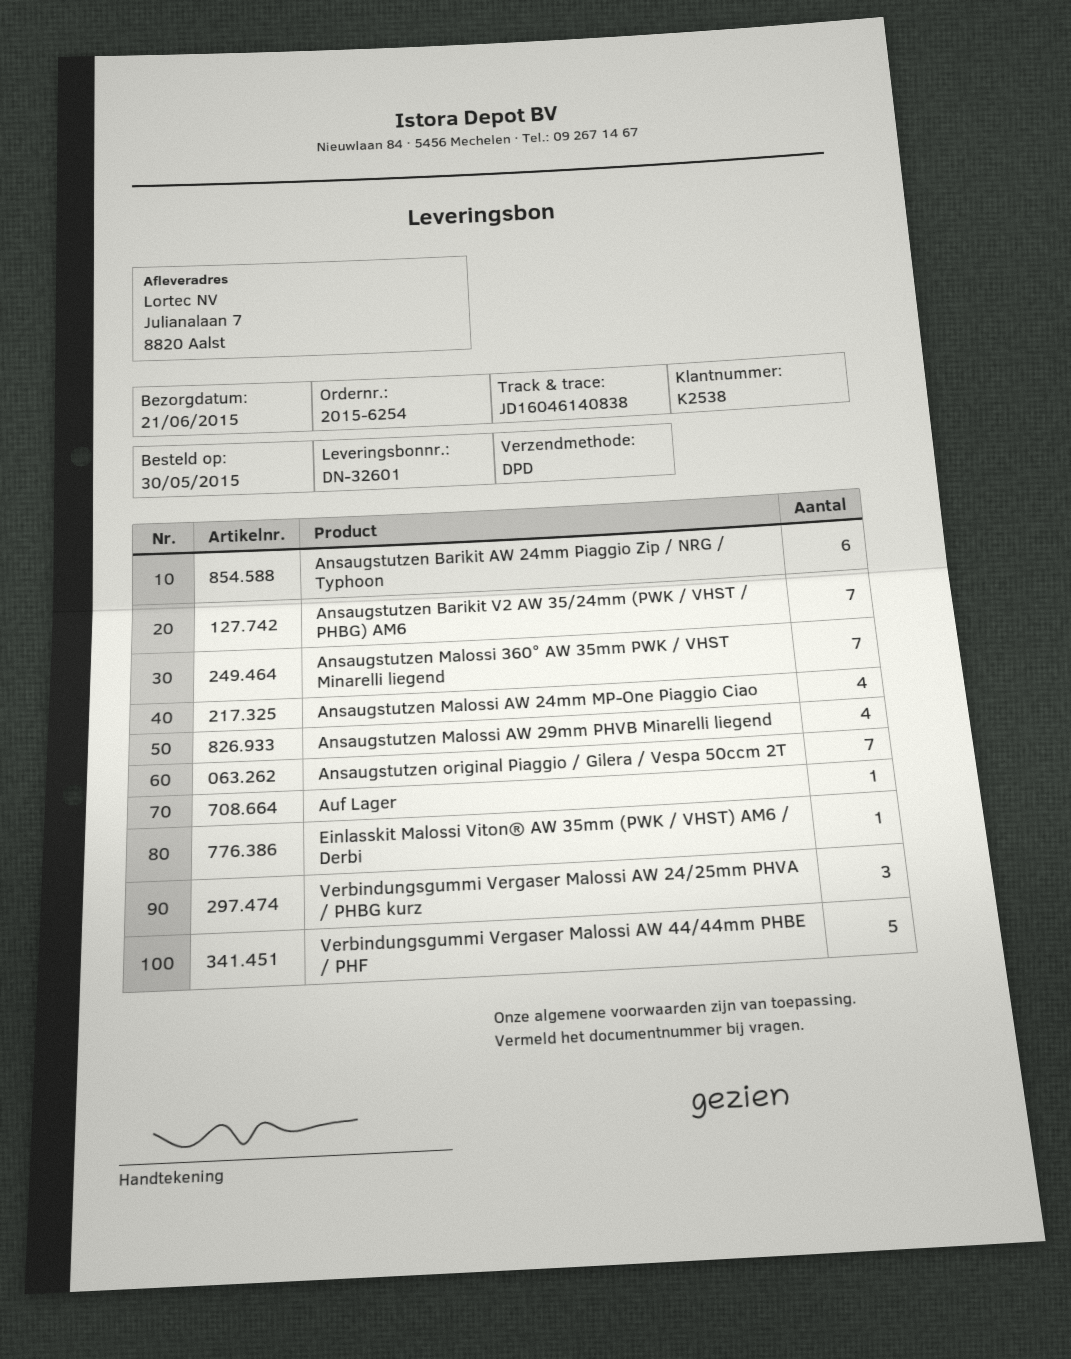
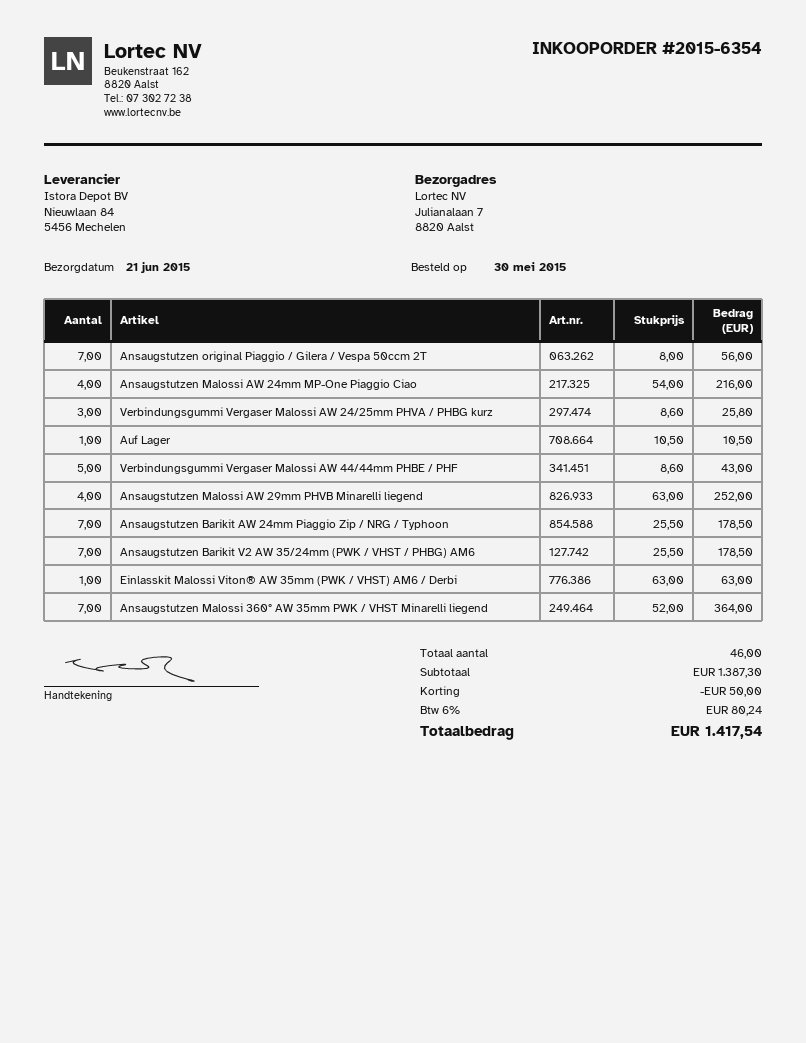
order number: 2015-6254 -> 2015-6354
Ansaugstutzen Barikit AW 24mm Piaggio Zip / NRG / Typhoon: 6 -> 7

